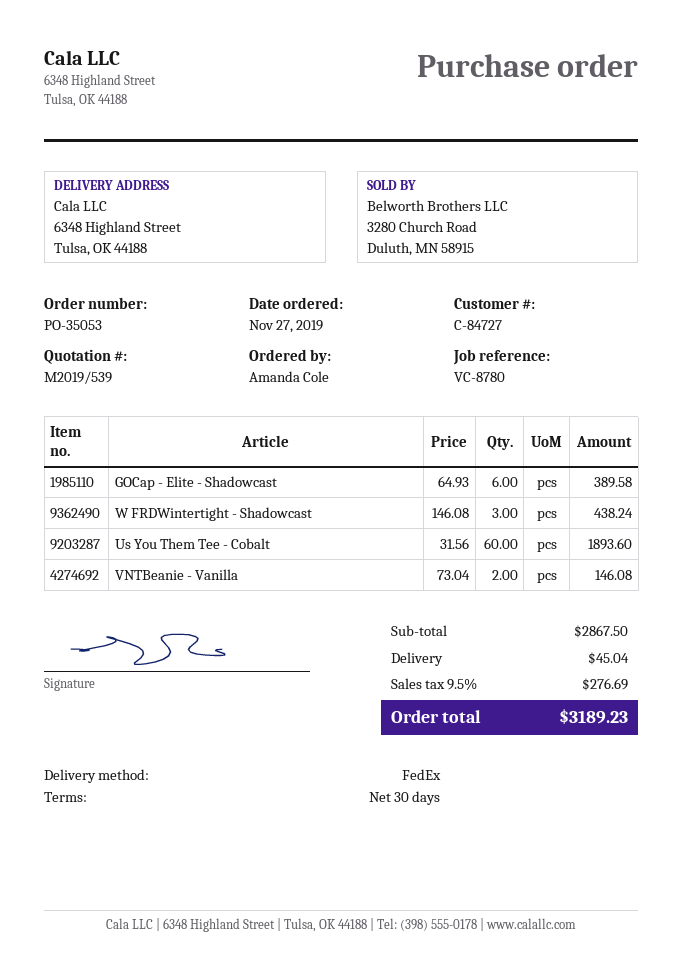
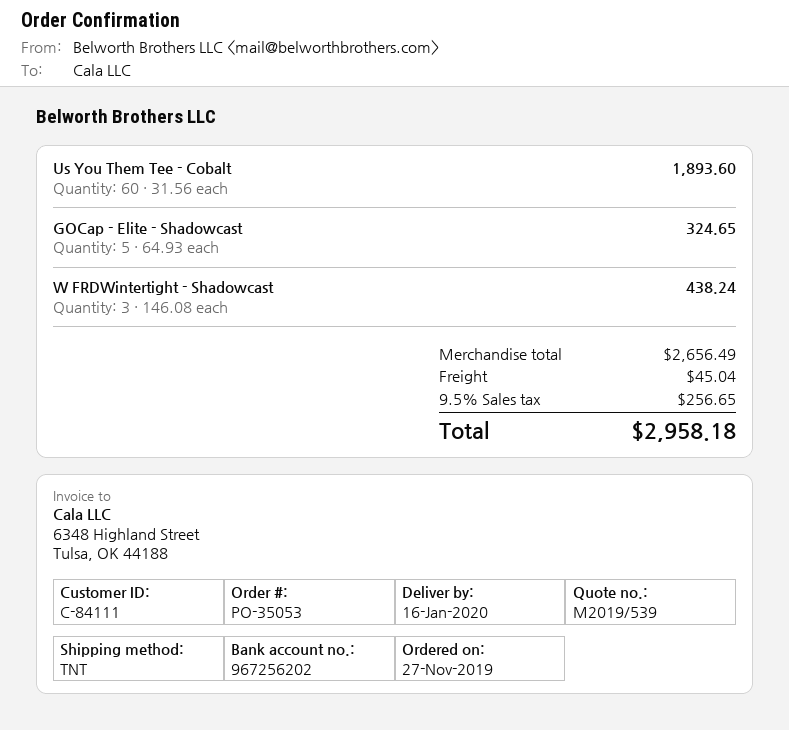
customer number: C-84727 -> C-84111
shipping method: FedEx -> TNT
GOCap - Elite - Shadowcast: 6 x 64.93 = 389.58 -> 5 x 64.93 = 324.65
VNTBeanie - Vanilla: 2 x 73.04 = 146.08 -> none
subtotal: 2867.50 -> 2656.49
tax: 9.5% = 276.69 -> 9.5% = 256.65
total: 3189.23 -> 2958.18

